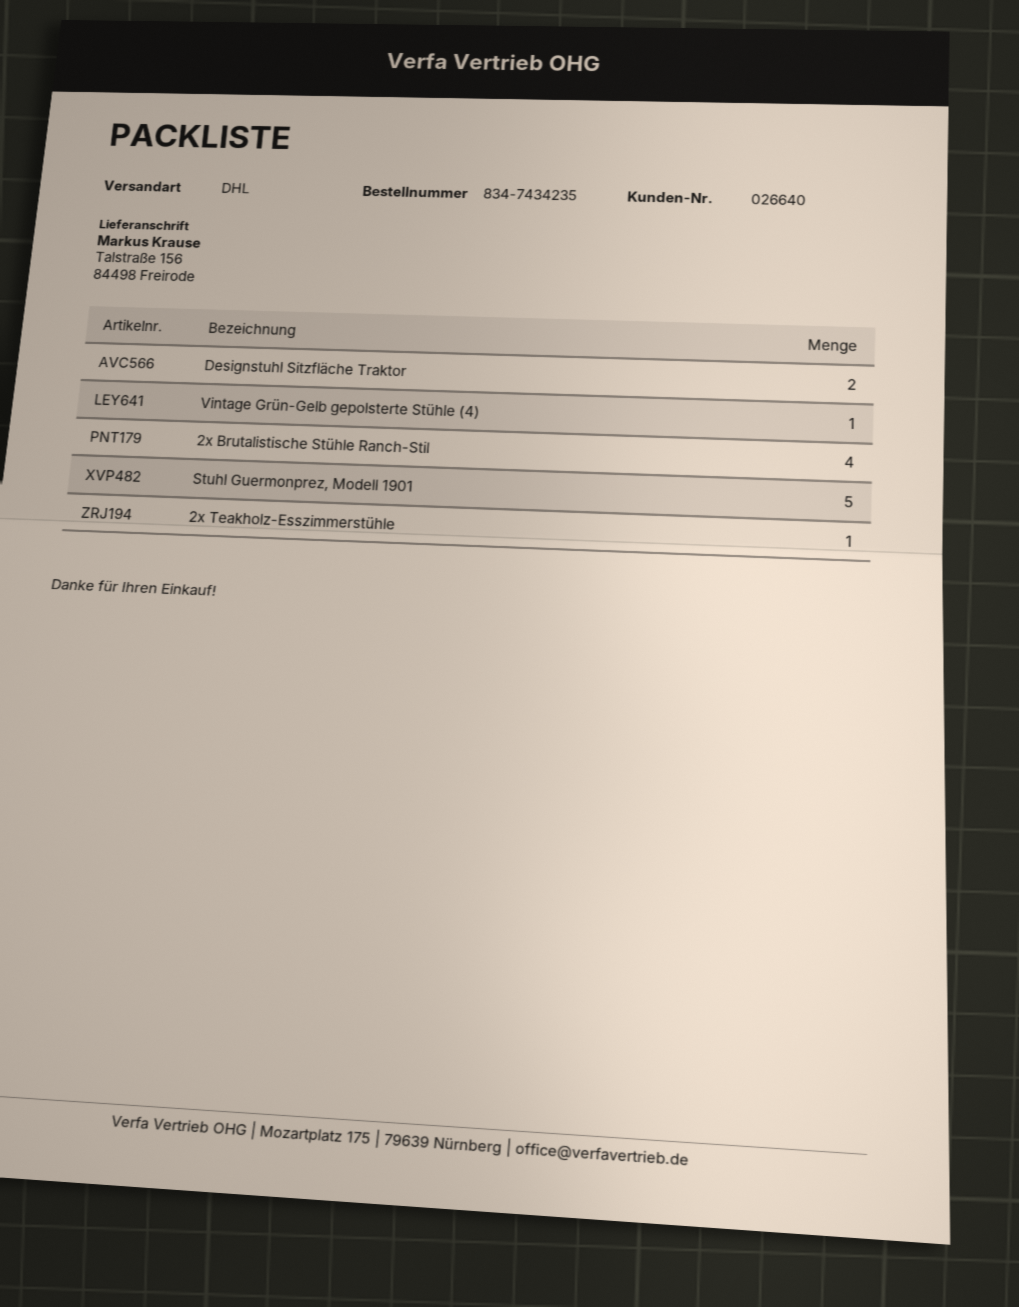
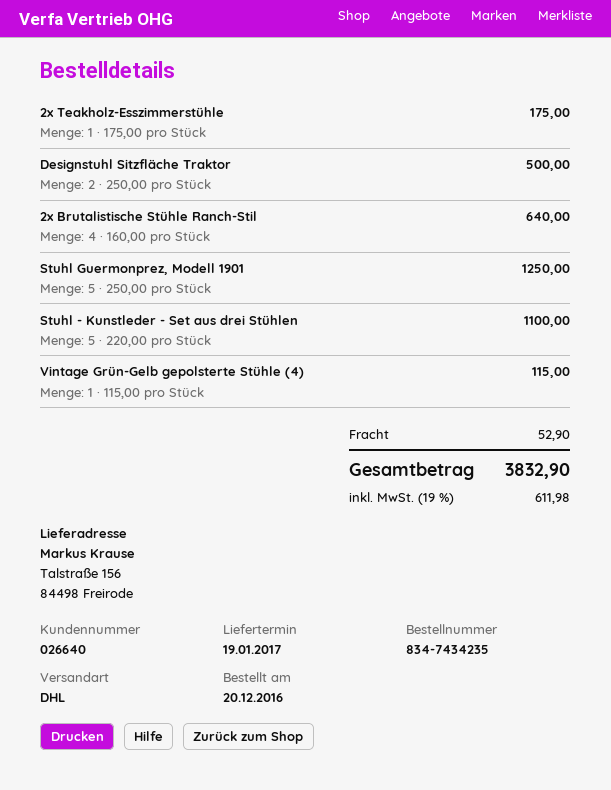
Stuhl - Kunstleder - Set aus drei Stühlen: none -> 5

